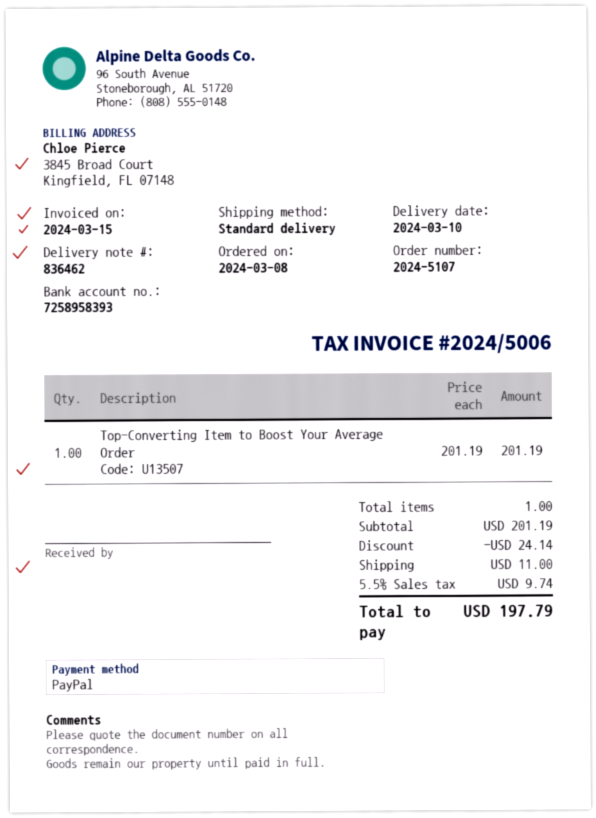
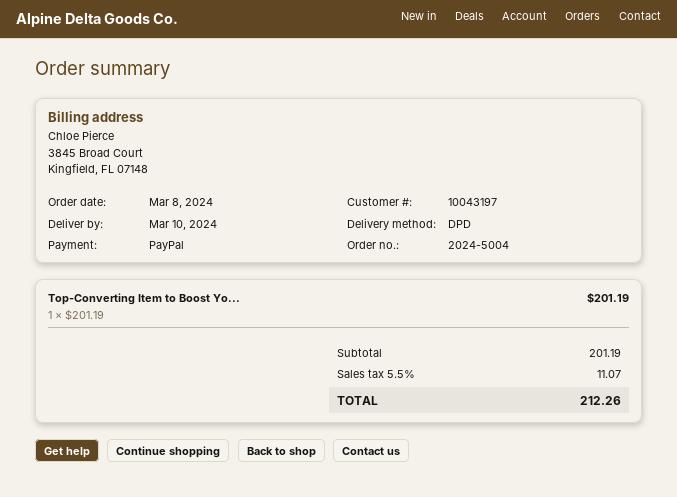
order number: 2024-5107 -> 2024-5004
shipping method: standard -> DPD
discount: 24.14 -> none
shipping: 11.00 -> none
tax: 5.5% = 9.74 -> 5.5% = 11.07
total: 197.79 -> 212.26

